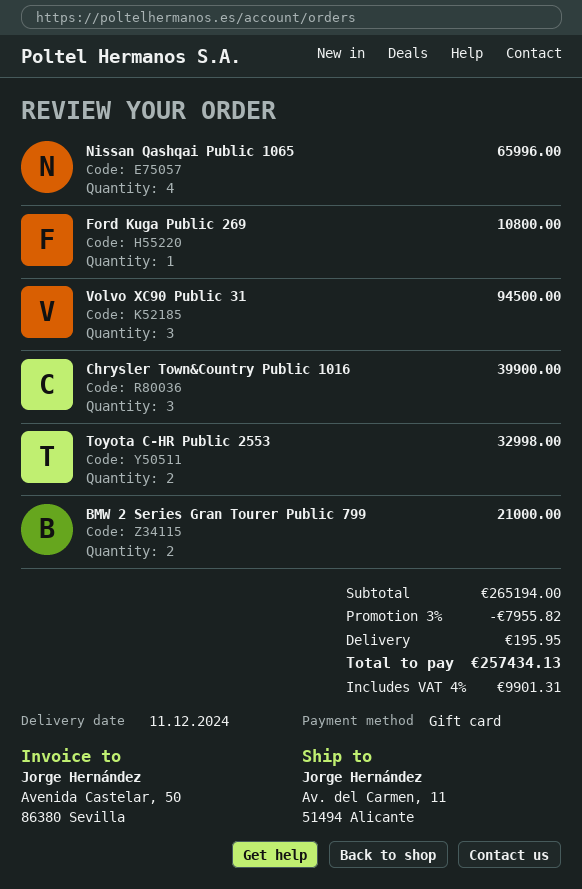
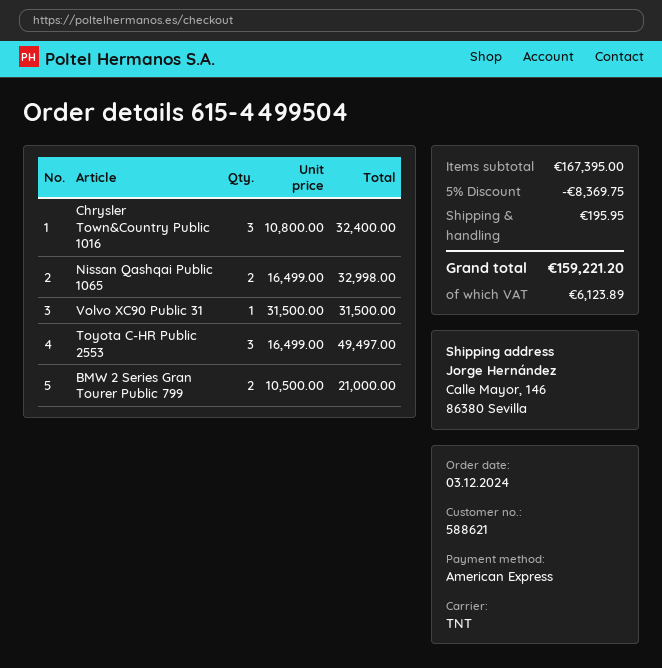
payment method: gift card -> American Express
ship to: Av. del Carmen, 11, 51494 Alicante -> Calle Mayor, 146, 86380 Sevilla
Nissan Qashqai Public 1065: 4 for 65996.00 -> 2 for 32998.00
Ford Kuga Public 269: 1 for 10800.00 -> none
Volvo XC90 Public 31: 3 for 94500.00 -> 1 for 31500.00
Chrysler Town&Country Public 1016: 3 for 39900.00 -> 3 for 32400.00
Toyota C-HR Public 2553: 2 for 32998.00 -> 3 for 49497.00
subtotal: 265194.00 -> 167395.00
discount: 3% = 7955.82 -> 5% = 8369.75
tax: 9901.31 -> 6123.89
total: 257434.13 -> 159221.20

